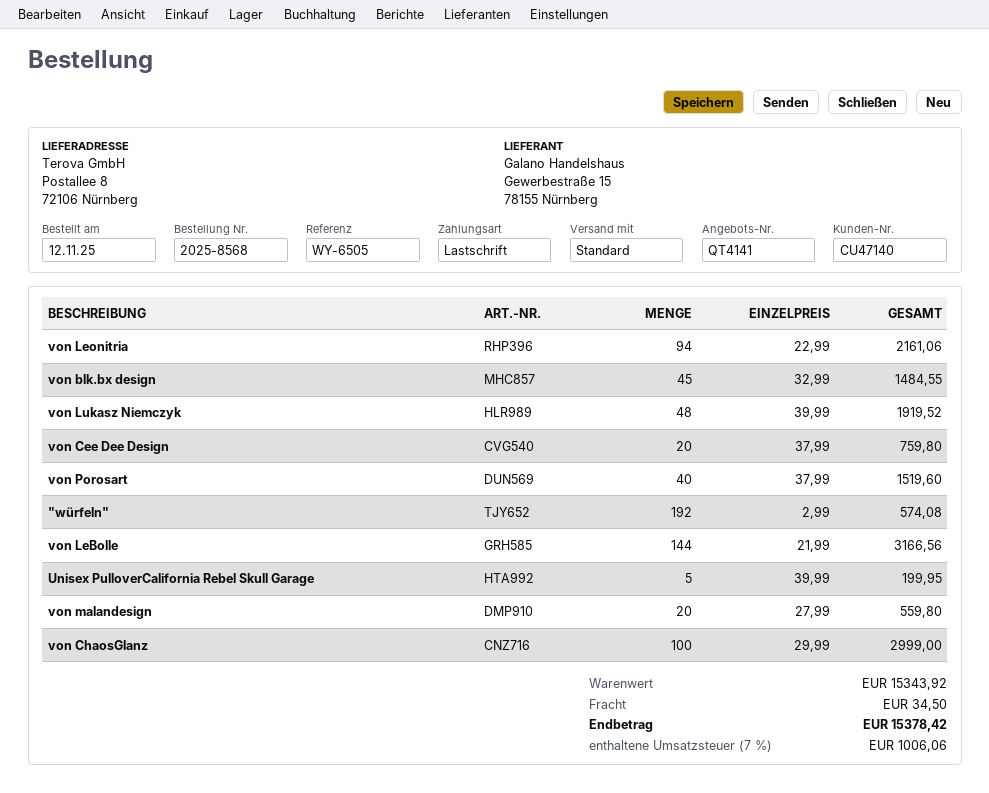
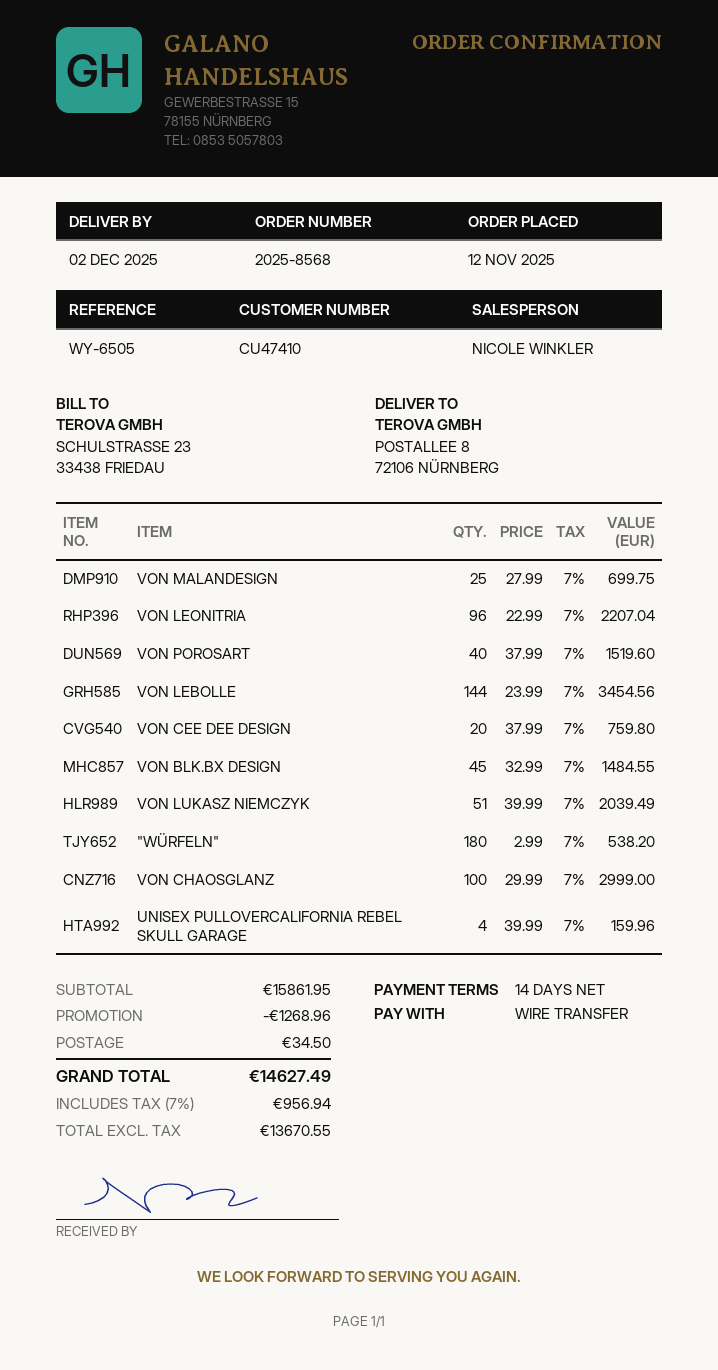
customer number: CU47140 -> CU47410
payment method: direct debit -> bank transfer
von Leonitria: 94 x 22.99 = 2161.06 -> 96 x 22.99 = 2207.04
von Lukasz Niemczyk: 48 x 39.99 = 1919.52 -> 51 x 39.99 = 2039.49
"würfeln": 192 x 2.99 = 574.08 -> 180 x 2.99 = 538.20
von LeBolle: 144 x 21.99 = 3166.56 -> 144 x 23.99 = 3454.56
Unisex PulloverCalifornia Rebel Skull Garage: 5 x 39.99 = 199.95 -> 4 x 39.99 = 159.96
von malandesign: 20 x 27.99 = 559.80 -> 25 x 27.99 = 699.75
subtotal: 15343.92 -> 15861.95
discount: none -> 1268.96
tax: 7% = 1006.06 -> 7% = 956.94
total: 15378.42 -> 14627.49

